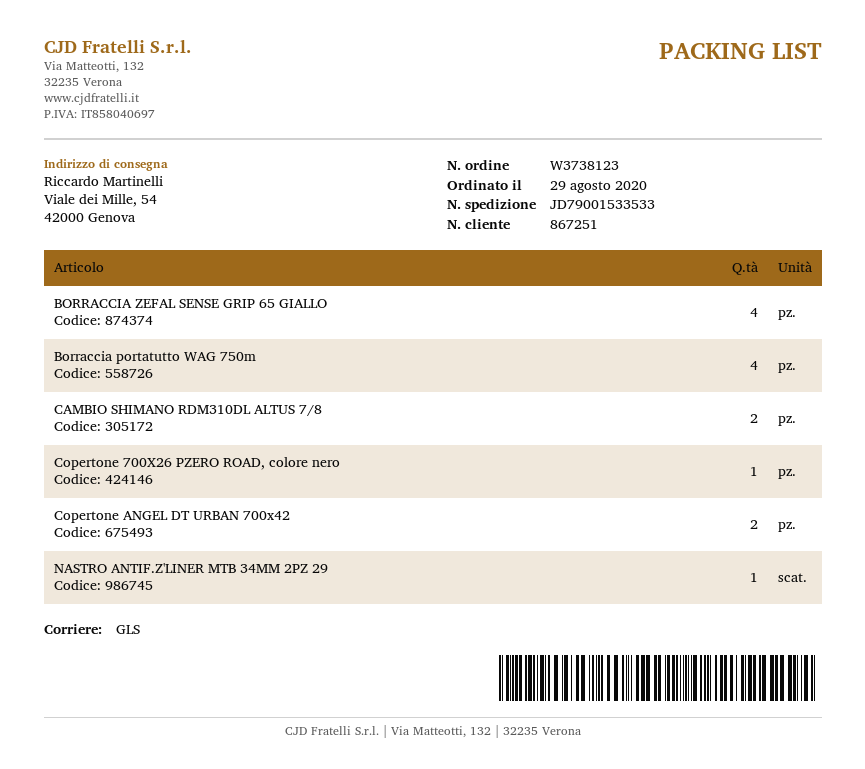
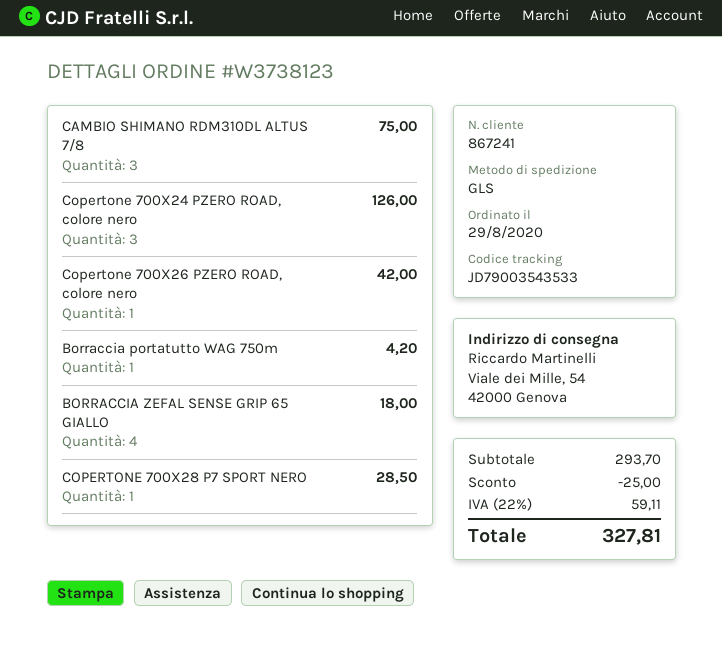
customer number: 867251 -> 867241
tracking number: JD79001533533 -> JD79003543533
Borraccia portatutto WAG 750m: 4 -> 1
CAMBIO SHIMANO RDM310DL ALTUS 7/8: 2 -> 3
Copertone ANGEL DT URBAN 700x42: 2 -> none
NASTRO ANTIF.Z'LINER MTB 34MM 2PZ 29: 1 -> none
Copertone 700X24 PZERO ROAD, colore nero: none -> 3
COPERTONE 700X28 P7 SPORT NERO: none -> 1

